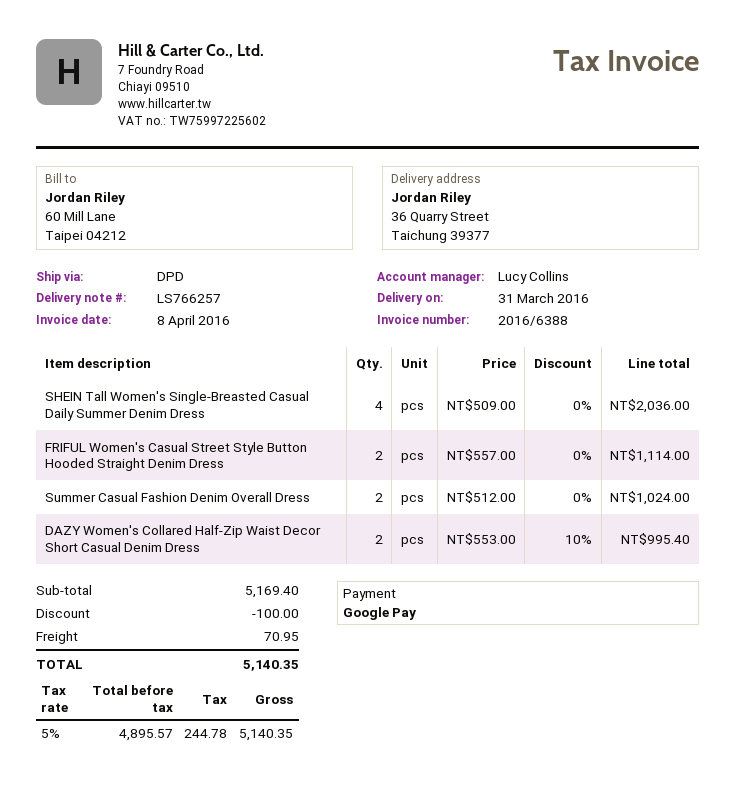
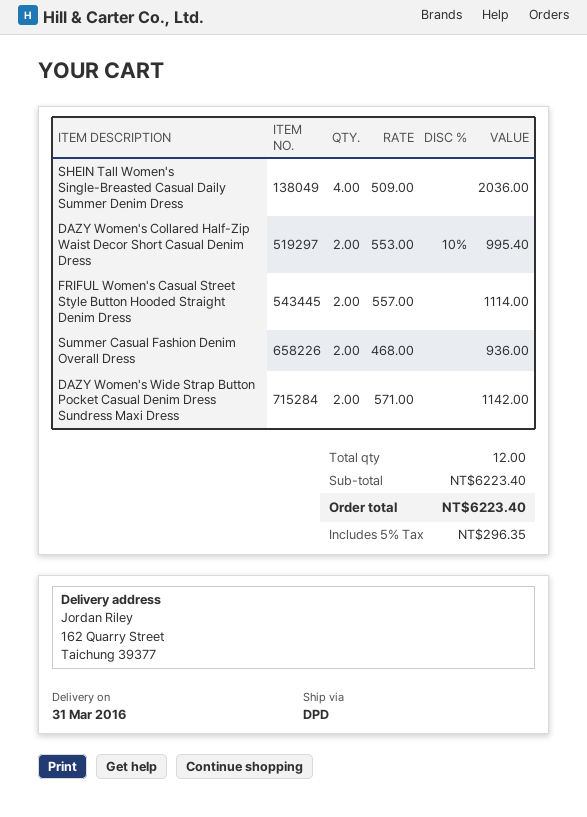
ship to: 36 Quarry Street, Taichung 39377 -> 162 Quarry Street, Taichung 39377
Summer Casual Fashion Denim Overall Dress: 2 x 512.00 = 1024.00 -> 2 x 468.00 = 936.00
DAZY Women's Wide Strap Button Pocket Casual Denim Dress Sundress Maxi Dress: none -> 2 x 571.00 = 1142.00
subtotal: 5169.40 -> 6223.40
discount: 100.00 -> none
shipping: 70.95 -> none
tax: 5% = 244.78 -> 5% = 296.35
total: 5140.35 -> 6223.40

